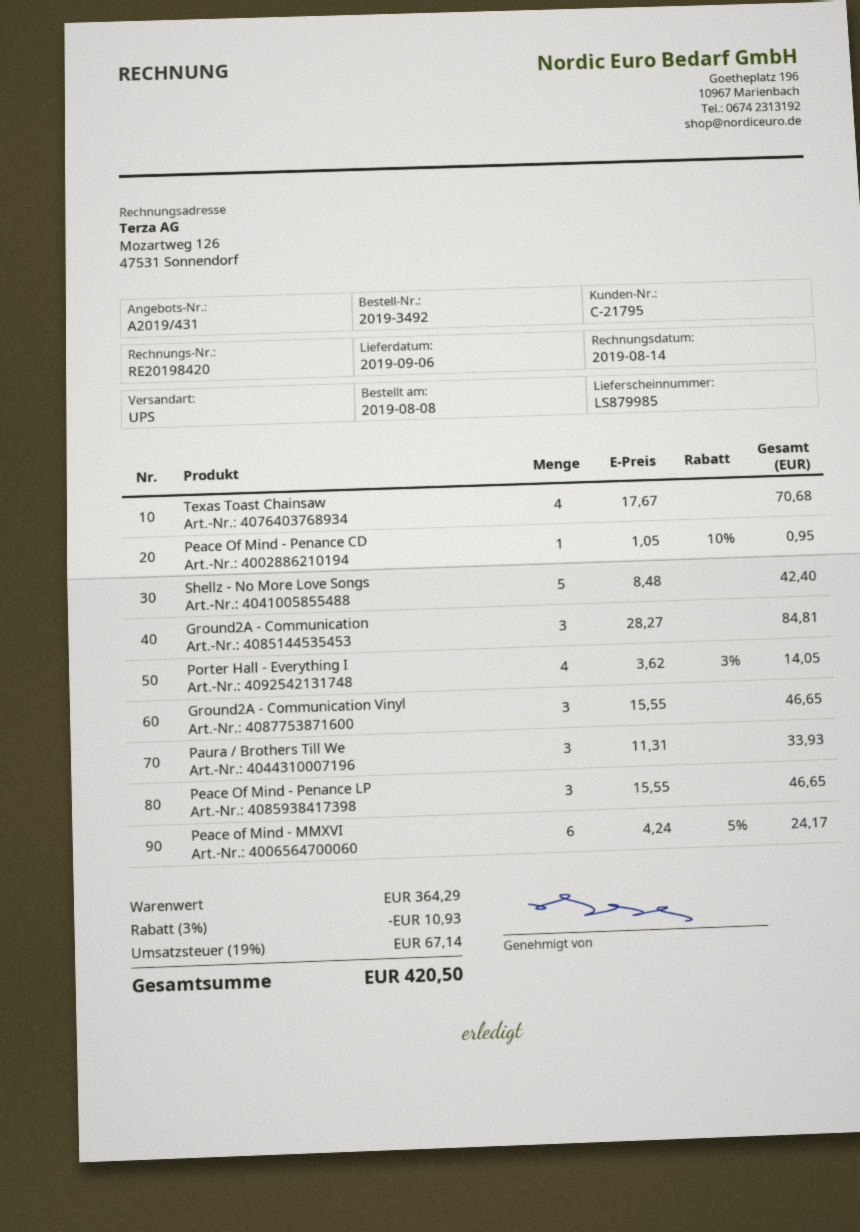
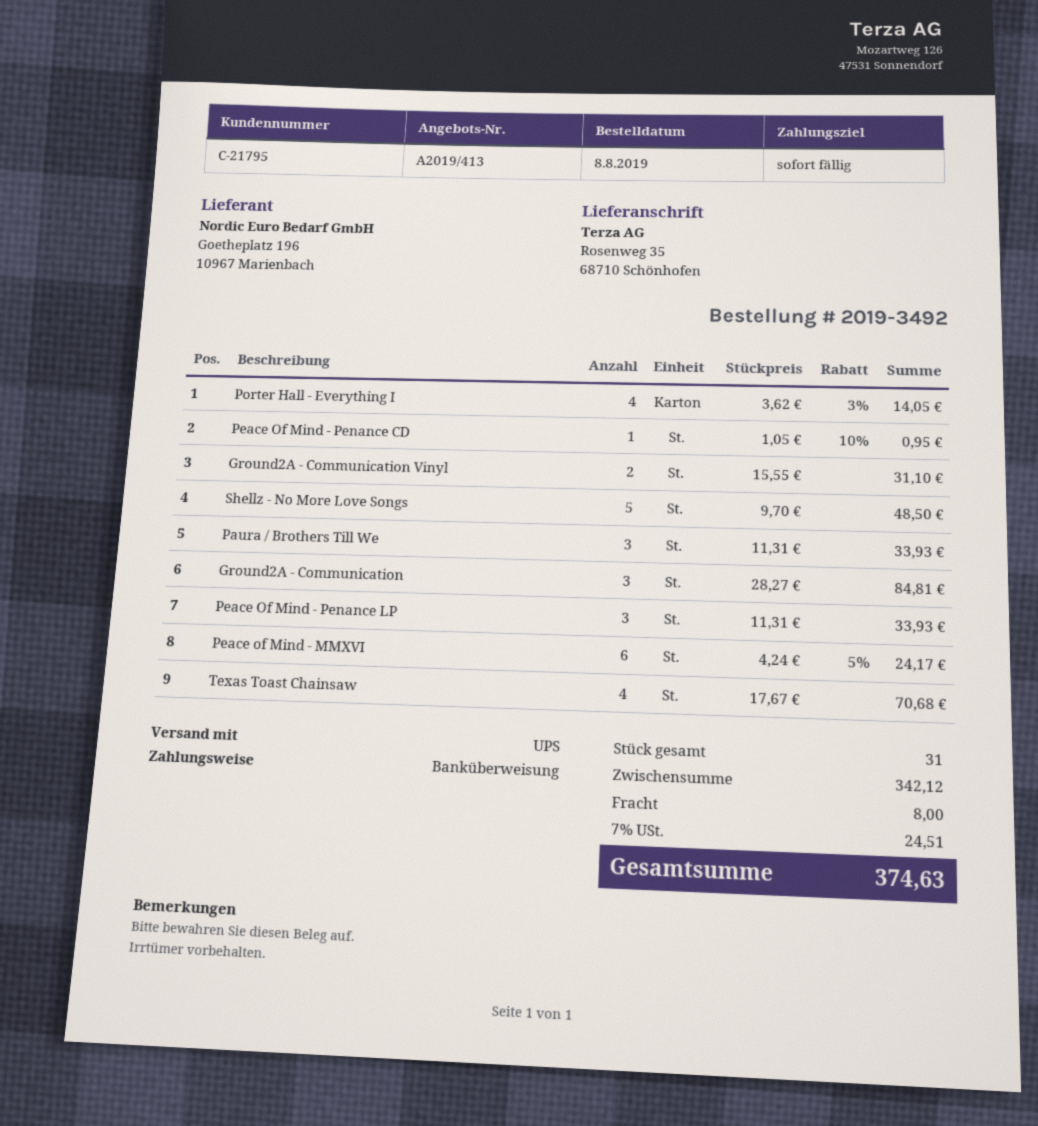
quote number: A2019/431 -> A2019/413
Shellz - No More Love Songs: 5 x 8.48 = 42.40 -> 5 x 9.70 = 48.50
Ground2A - Communication Vinyl: 3 x 15.55 = 46.65 -> 2 x 15.55 = 31.10
Peace Of Mind - Penance LP: 3 x 15.55 = 46.65 -> 3 x 11.31 = 33.93
subtotal: 364.29 -> 342.12
discount: 3% = 10.93 -> none
shipping: none -> 8.00
tax: 19% = 67.14 -> 7% = 24.51
total: 420.50 -> 374.63

